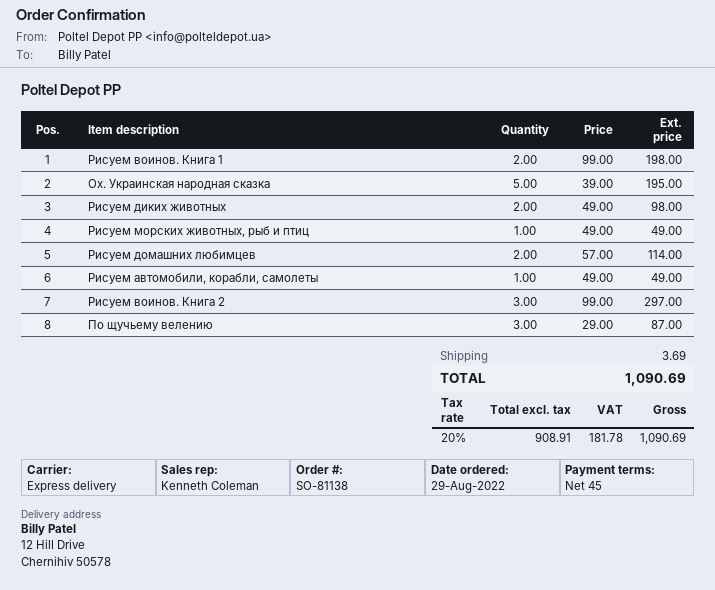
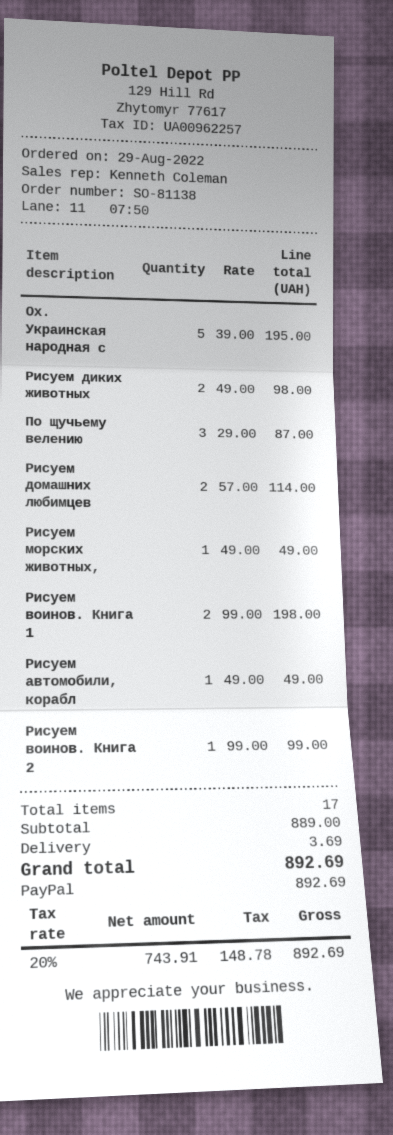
Рисуем воинов. Книга 2: 3 x 99.00 = 297.00 -> 1 x 99.00 = 99.00
net: 908.91 -> 743.91
tax: 20% = 181.78 -> 20% = 148.78
total: 1090.69 -> 892.69

